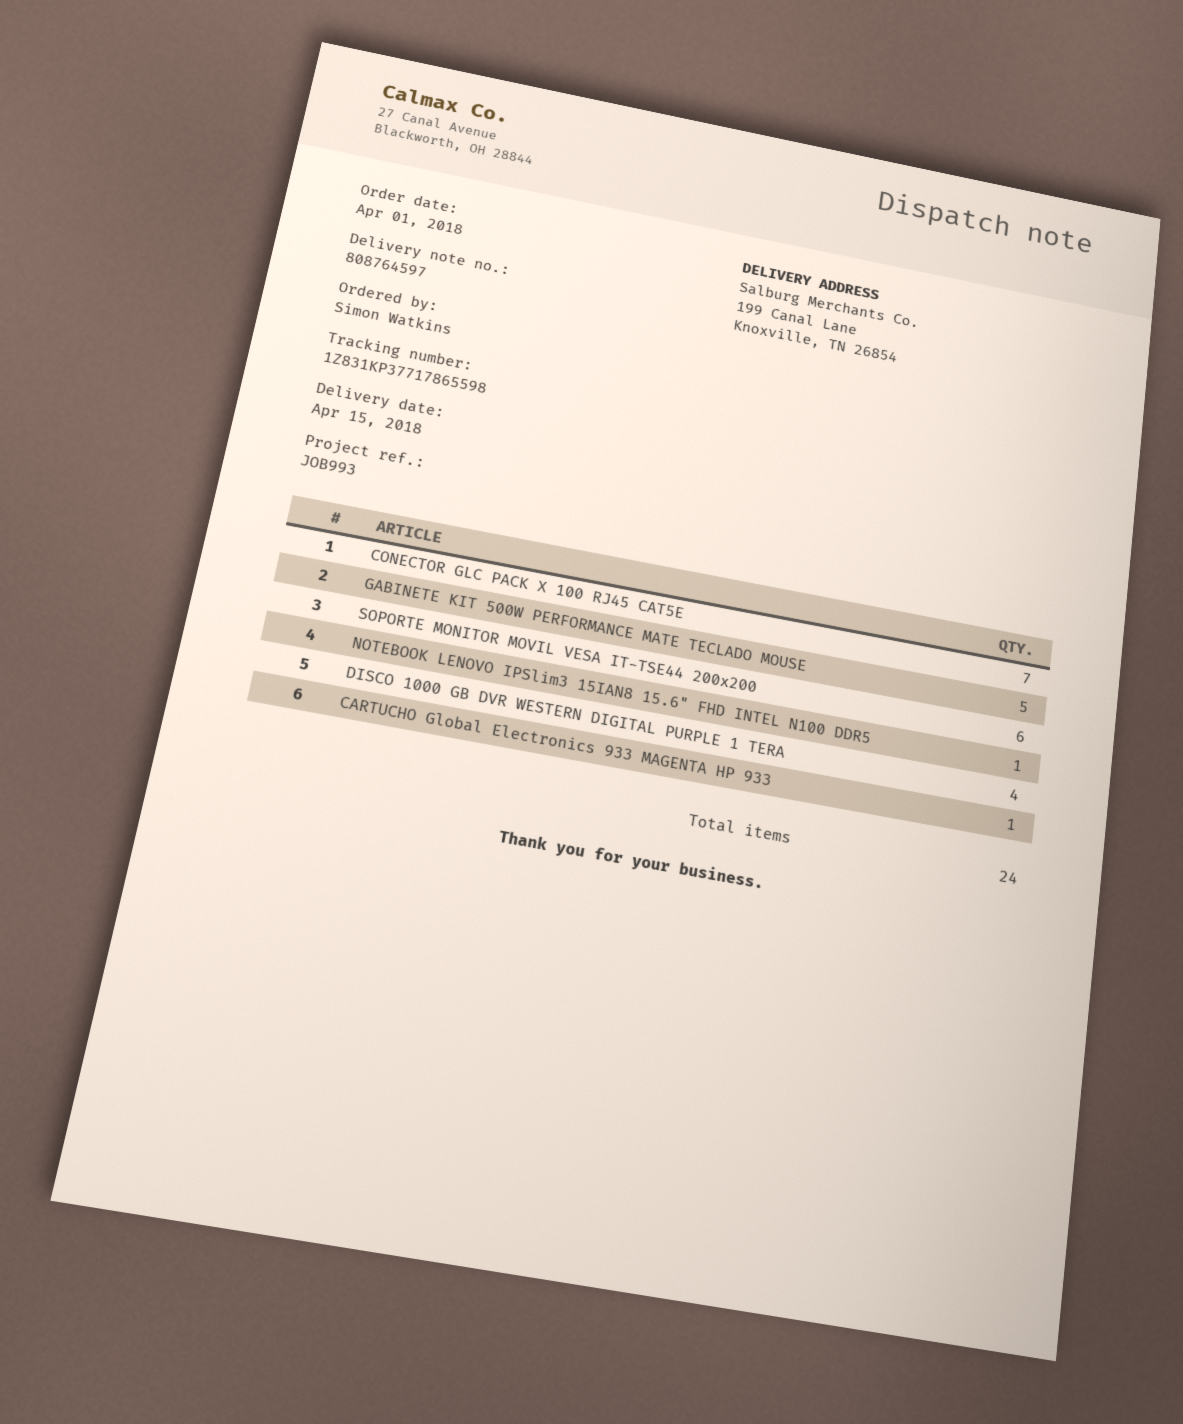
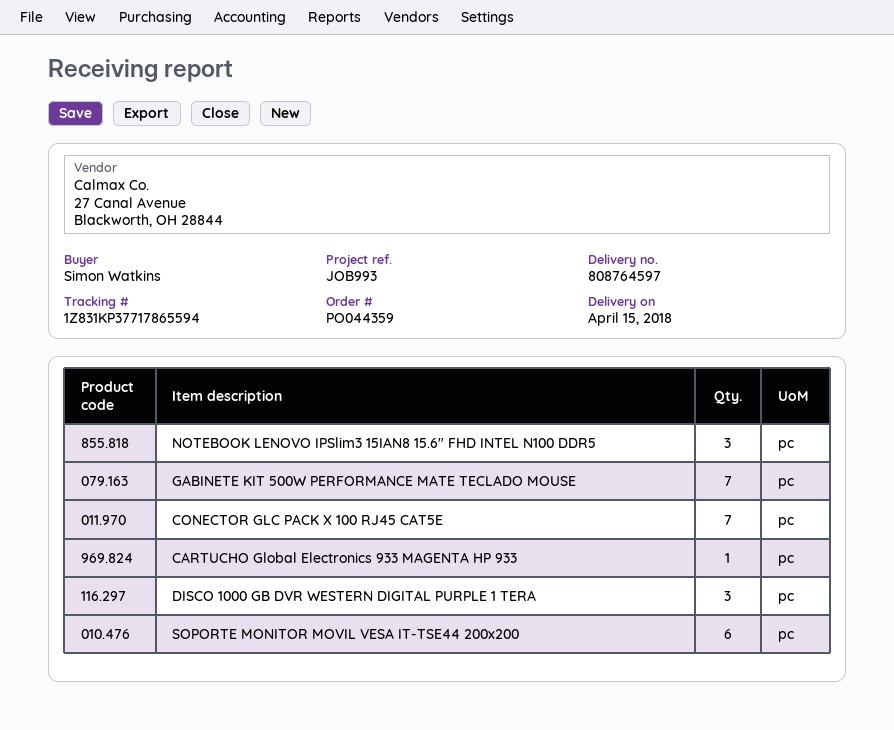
tracking number: 1Z831KP37717865598 -> 1Z831KP37717865594
GABINETE KIT 500W PERFORMANCE MATE TECLADO MOUSE: 5 -> 7
NOTEBOOK LENOVO IPSlim3 15IAN8 15.6" FHD INTEL N100 DDR5: 1 -> 3
DISCO 1000 GB DVR WESTERN DIGITAL PURPLE 1 TERA: 4 -> 3

